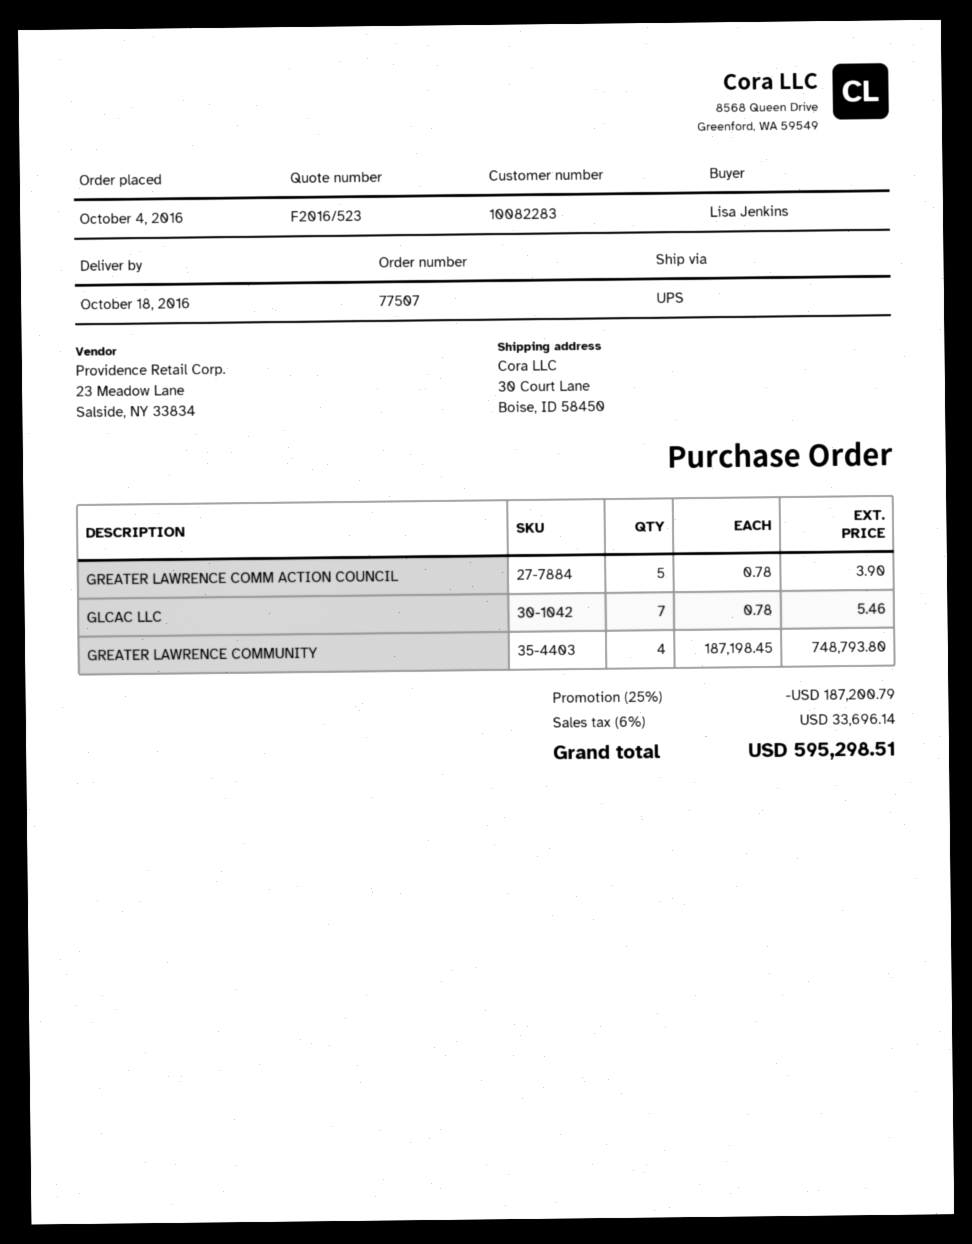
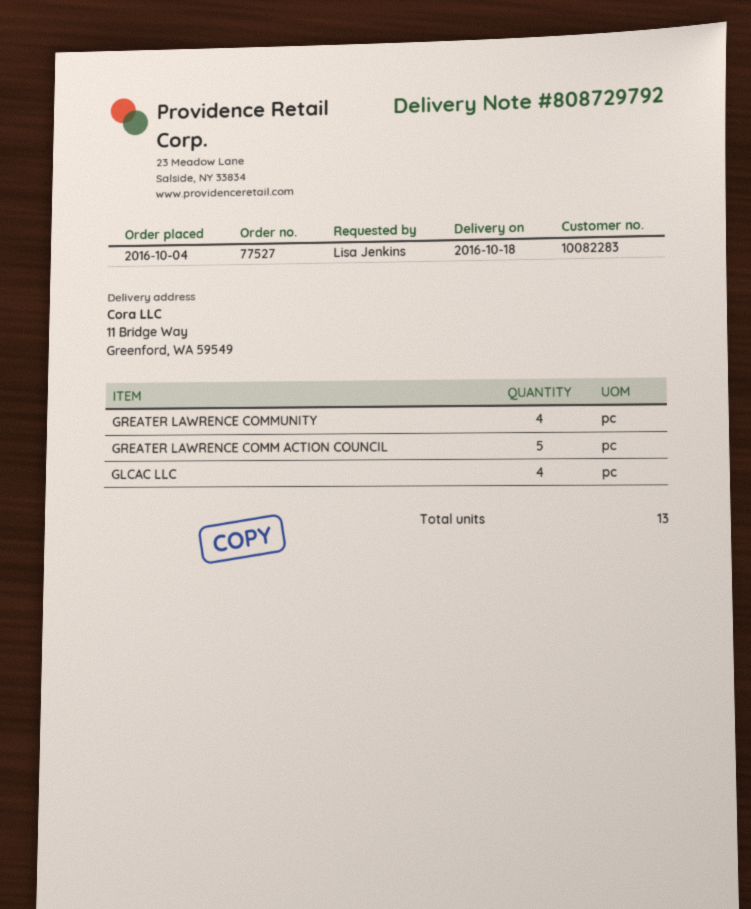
order number: 77507 -> 77527
ship to: 30 Court Lane, Boise, ID 58450 -> 11 Bridge Way, Greenford, WA 59549
GLCAC LLC: 7 -> 4

